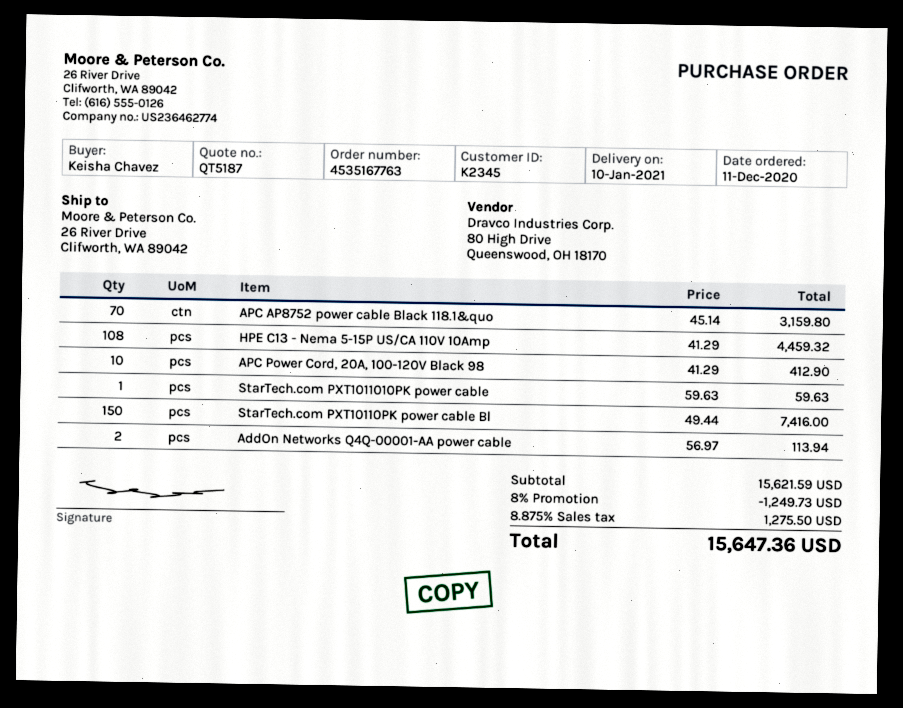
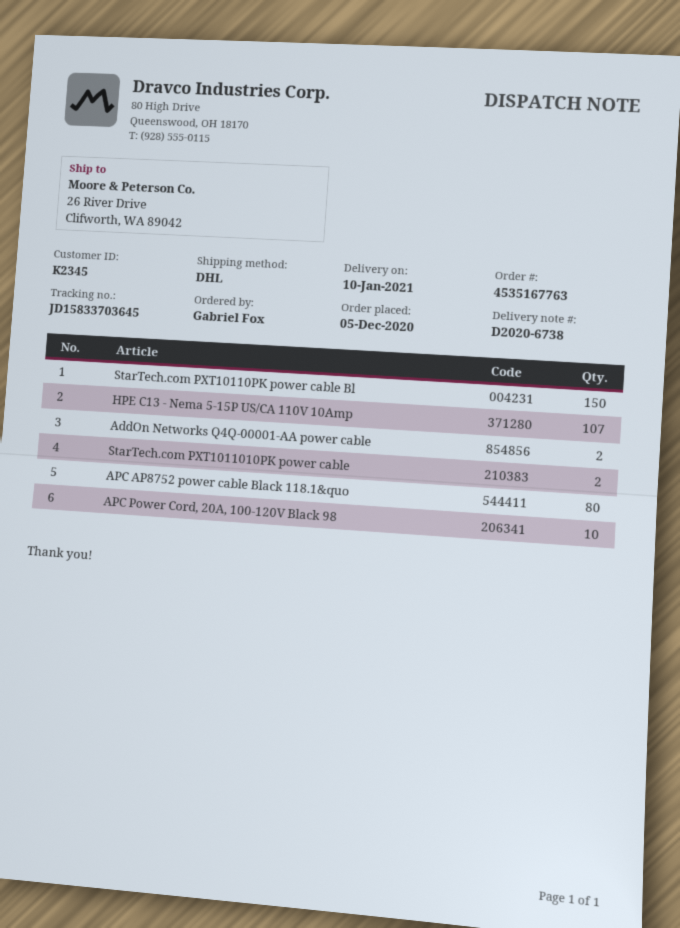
order date: 2020-12-11 -> 2020-12-05
ordered by: Keisha Chavez -> Gabriel Fox
APC AP8752 power cable Black 118.1&quo: 70 -> 80
HPE C13 - Nema 5-15P US/CA 110V 10Amp: 108 -> 107
StarTech.com PXT1011010PK power cable: 1 -> 2

